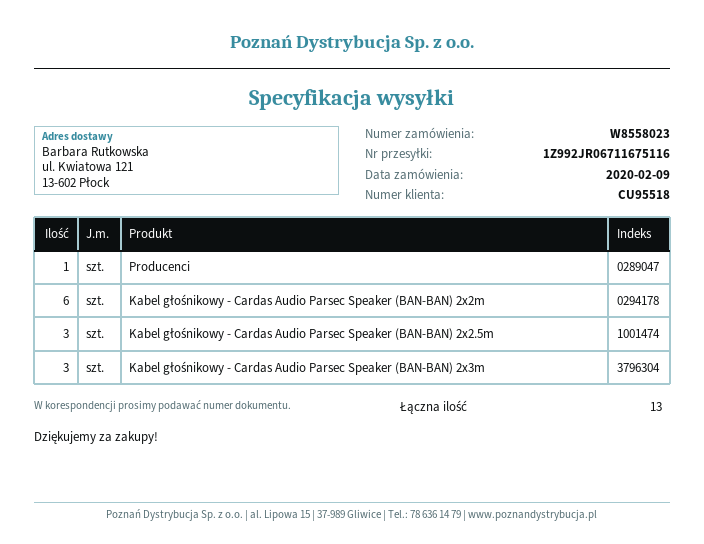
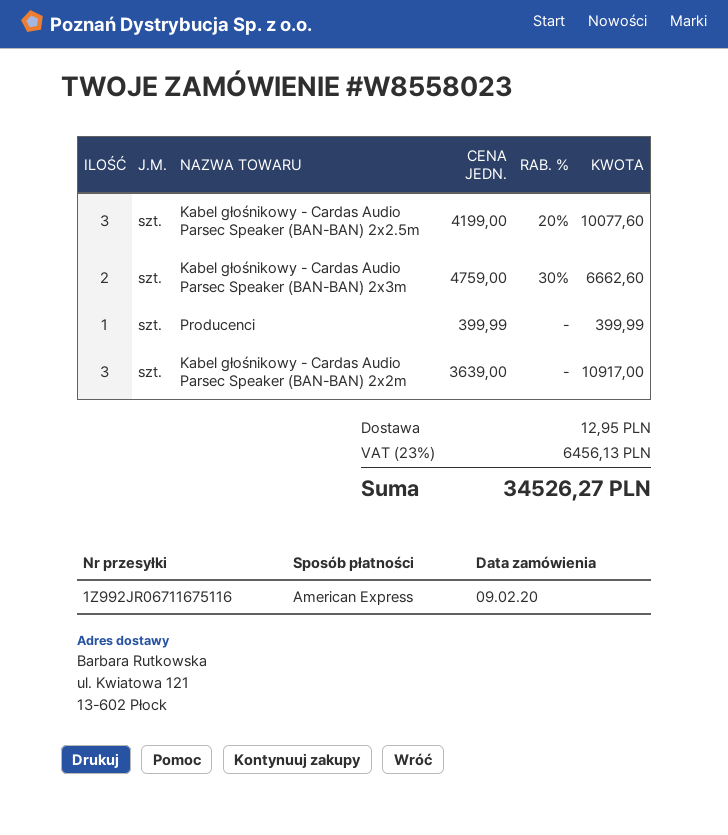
Kabel głośnikowy - Cardas Audio Parsec Speaker (BAN-BAN) 2x2m: 6 -> 3
Kabel głośnikowy - Cardas Audio Parsec Speaker (BAN-BAN) 2x3m: 3 -> 2

